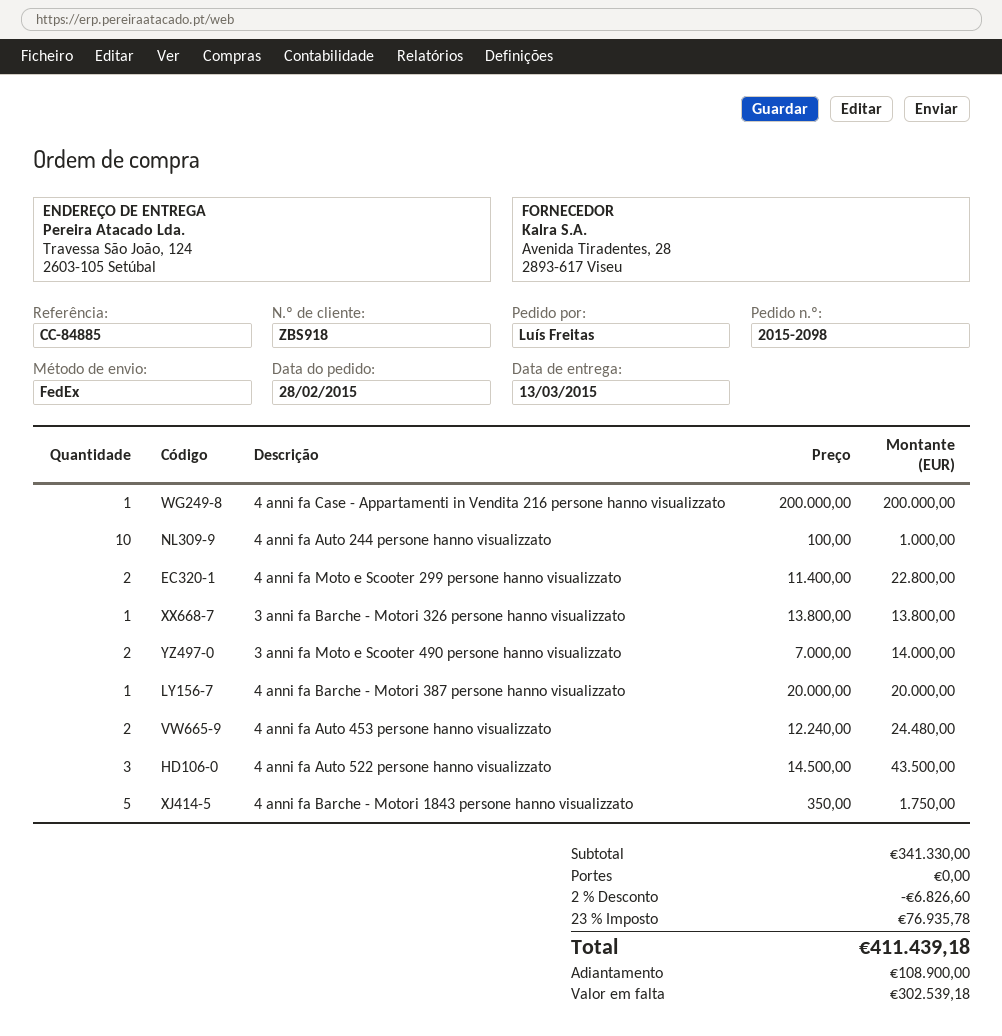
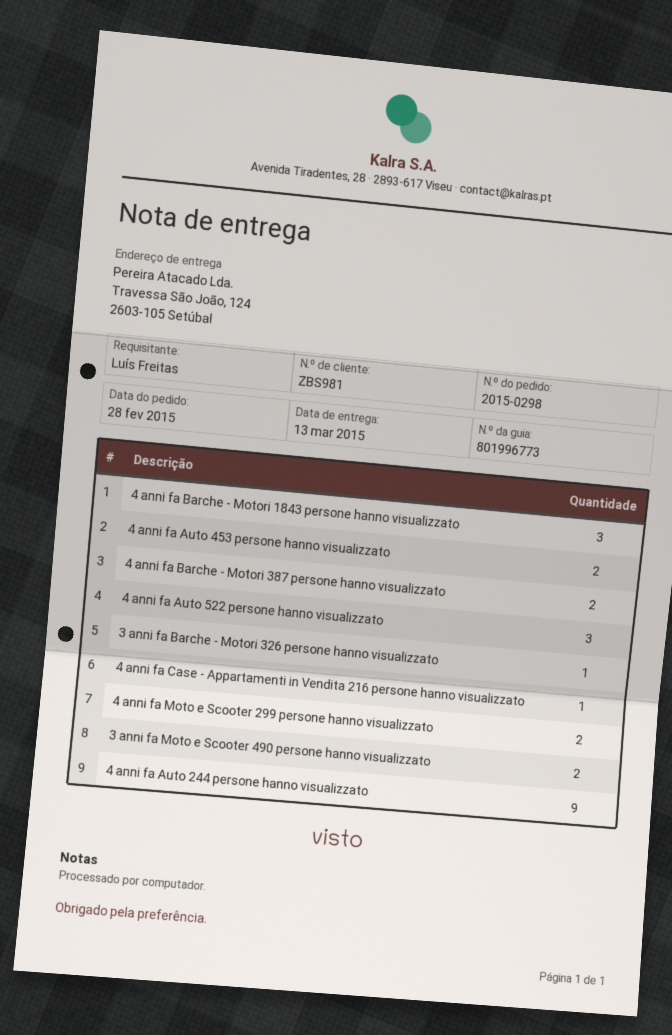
order number: 2015-2098 -> 2015-0298
customer number: ZBS918 -> ZBS981
4 anni fa Auto 244 persone hanno visualizzato: 10 -> 9
4 anni fa Barche - Motori 387 persone hanno visualizzato: 1 -> 2
4 anni fa Barche - Motori 1843 persone hanno visualizzato: 5 -> 3

